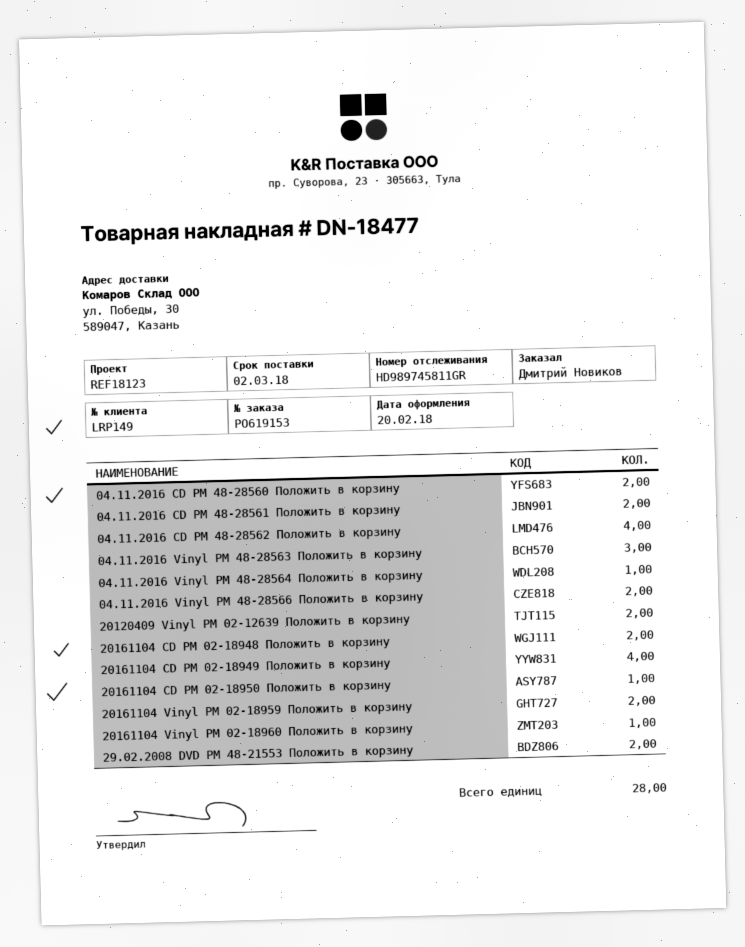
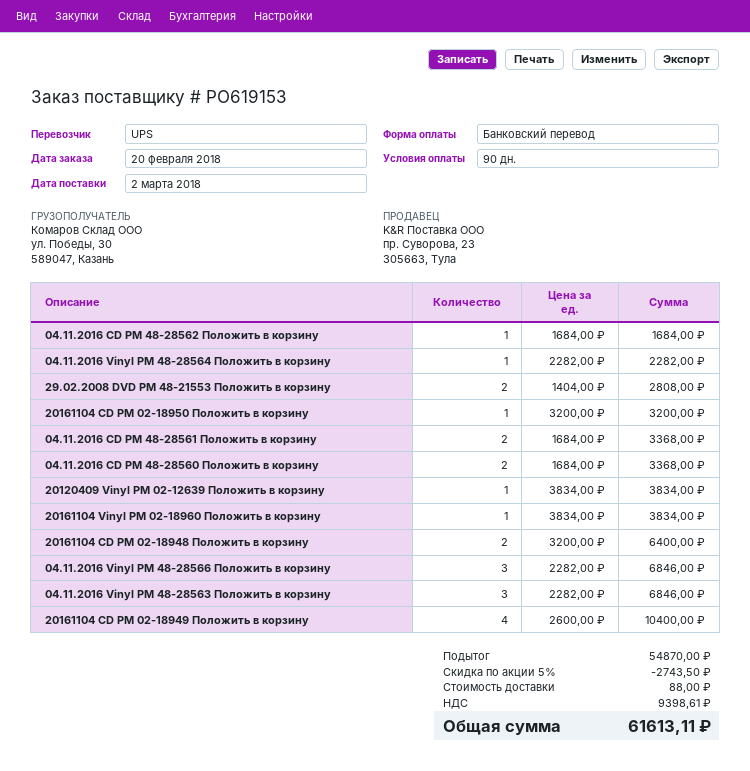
04.11.2016 CD PM 48-28562 Положить в корзину: 4 -> 1
04.11.2016 Vinyl PM 48-28566 Положить в корзину: 2 -> 3
20120409 Vinyl PM 02-12639 Положить в корзину: 2 -> 1
20161104 Vinyl PM 02-18959 Положить в корзину: 2 -> none

